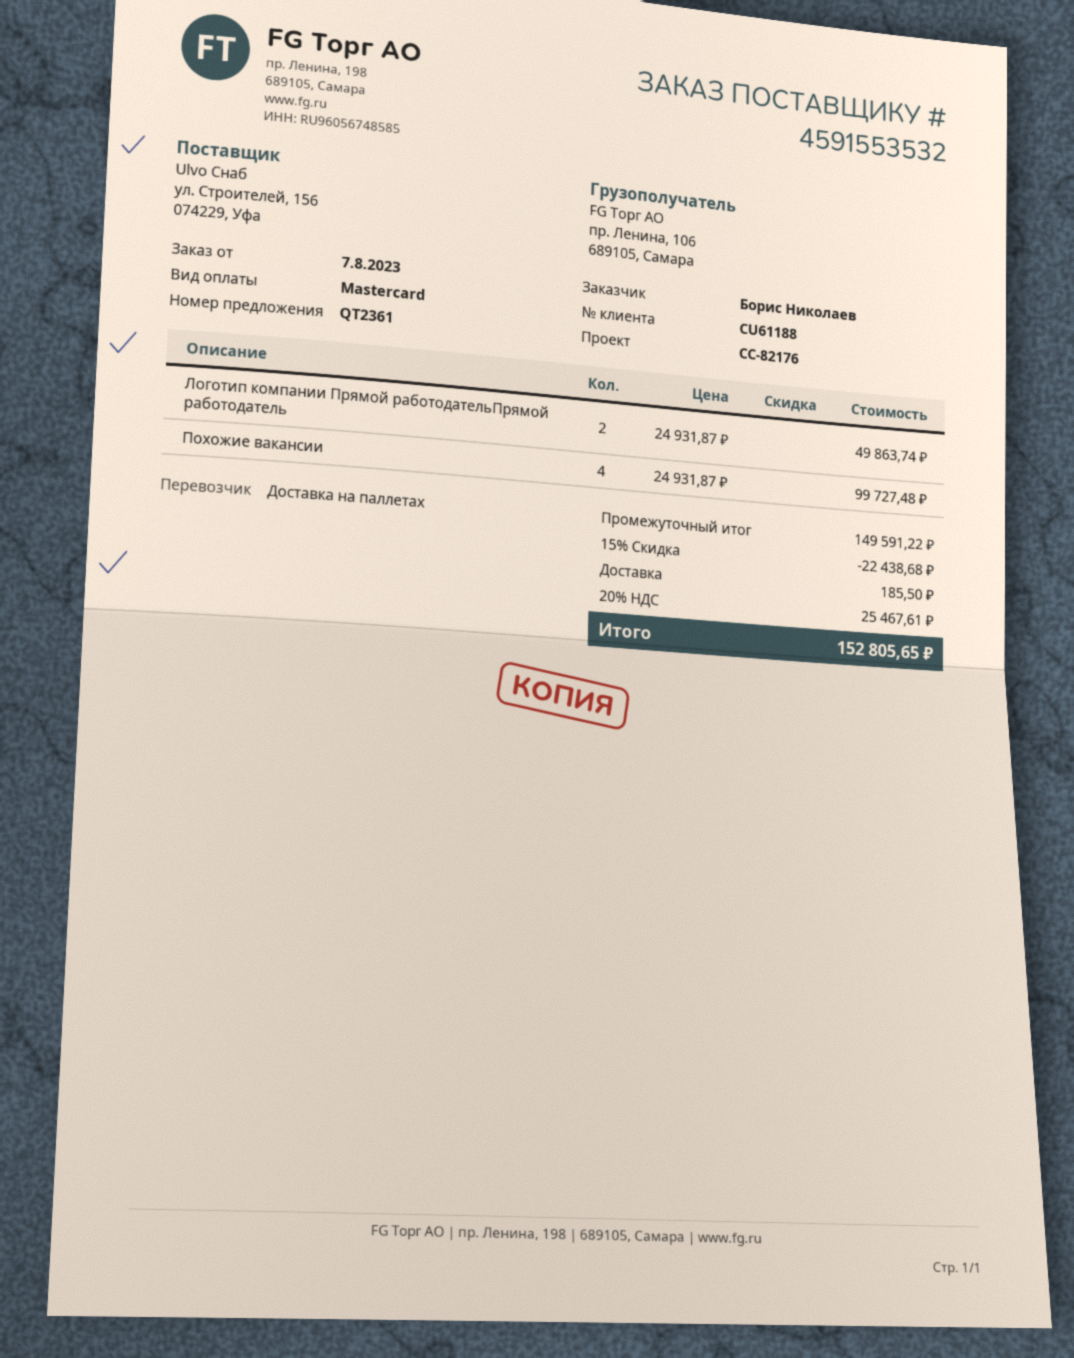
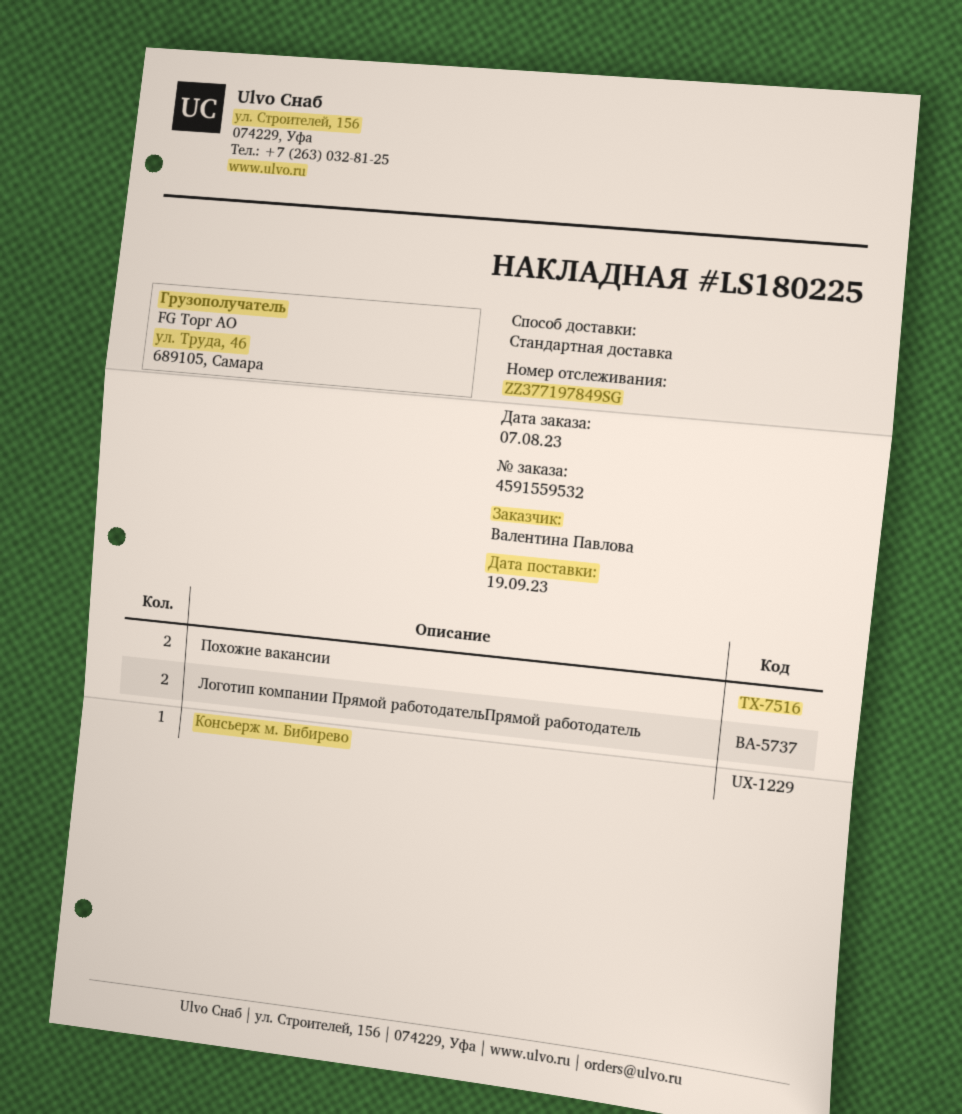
order number: 4591553532 -> 4591559532
ordered by: Борис Николаев -> Валентина Павлова
shipping method: pallet freight -> standard
ship to: пр. Ленина, 106, 689105, Самара -> ул. Труда, 46, 689105, Самара
Похожие вакансии: 4 -> 2
Консьерж м. Бибирево: none -> 1

